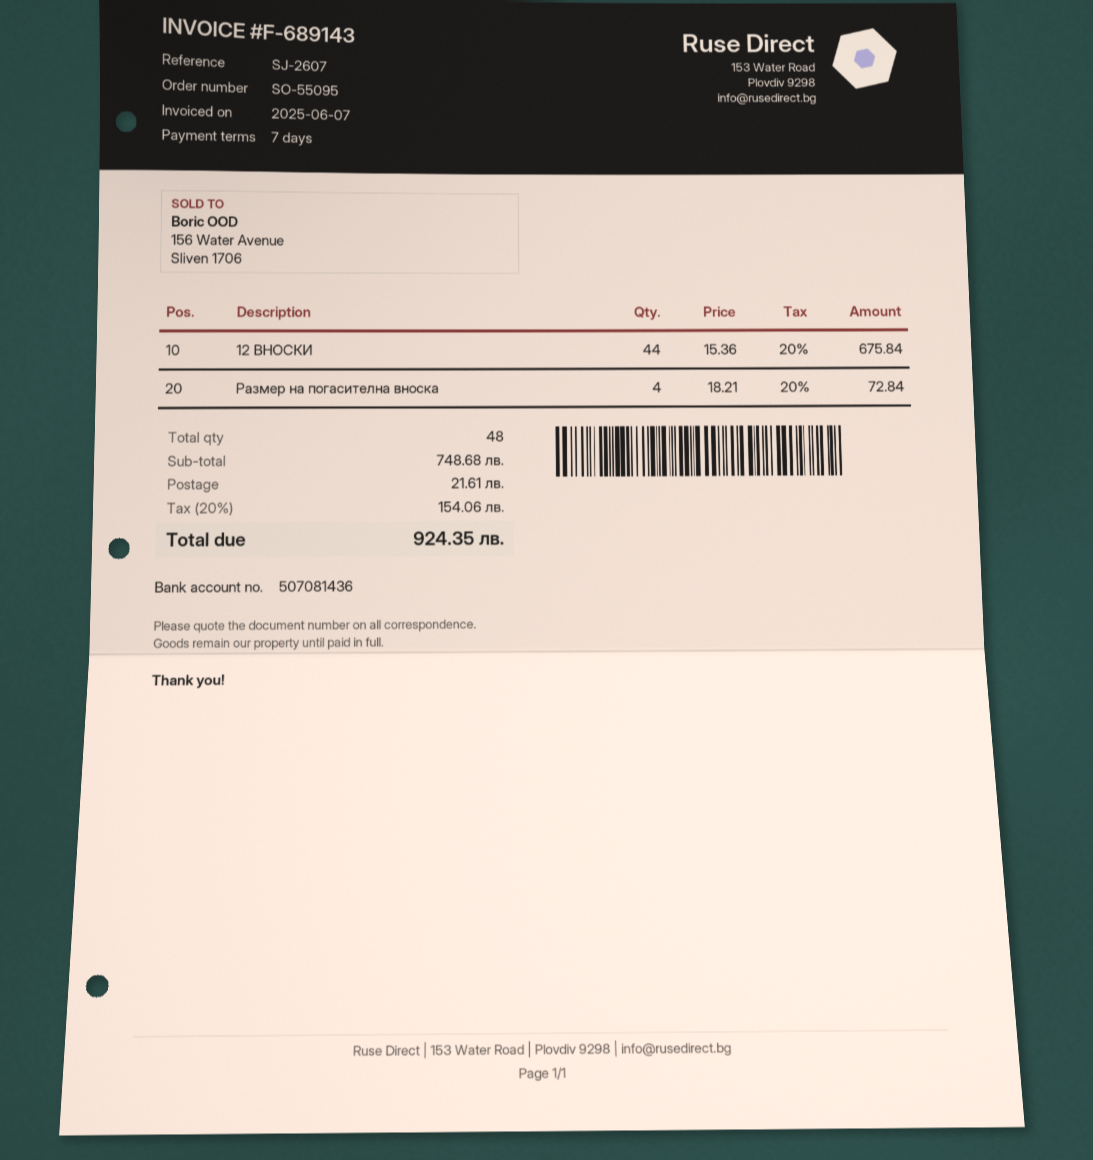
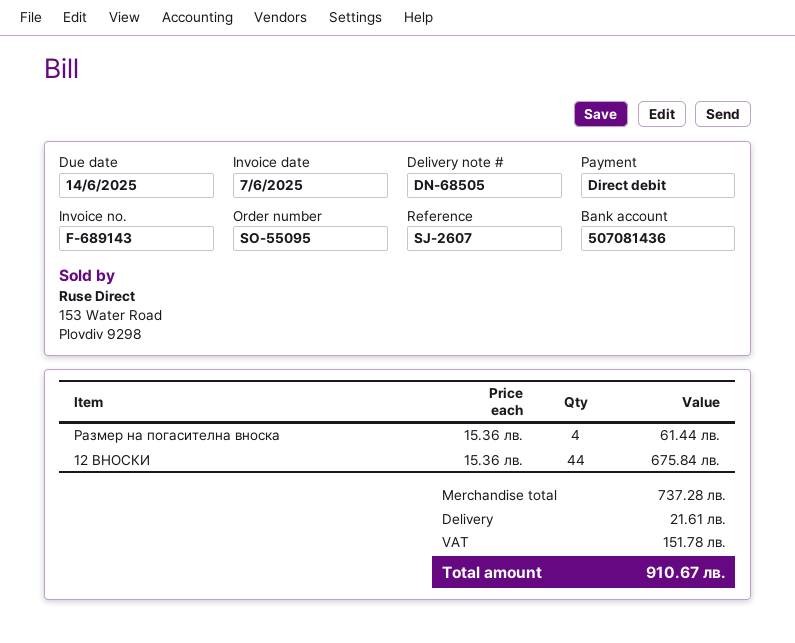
Размер на погасителна вноска: 4 x 18.21 = 72.84 -> 4 x 15.36 = 61.44
subtotal: 748.68 -> 737.28
tax: 154.06 -> 151.78
total: 924.35 -> 910.67

